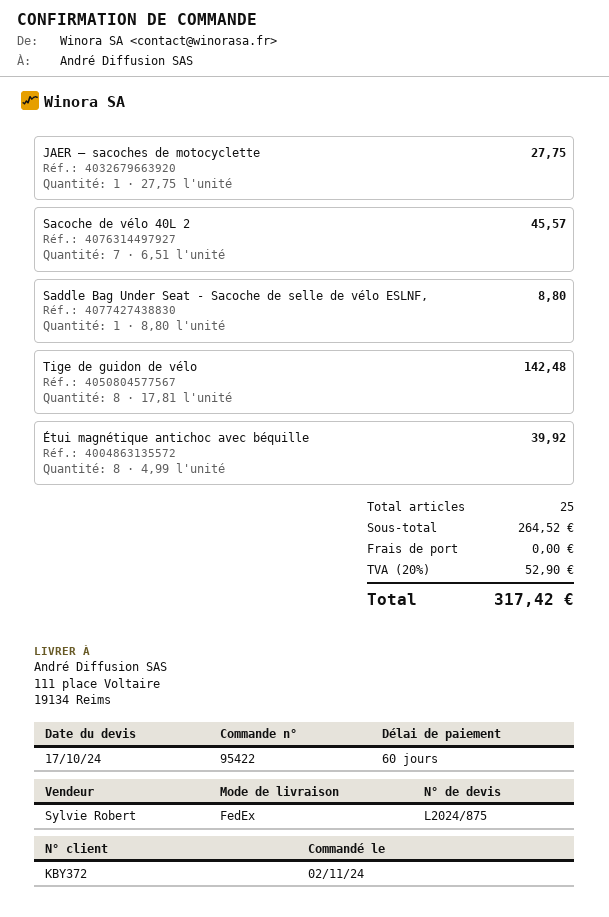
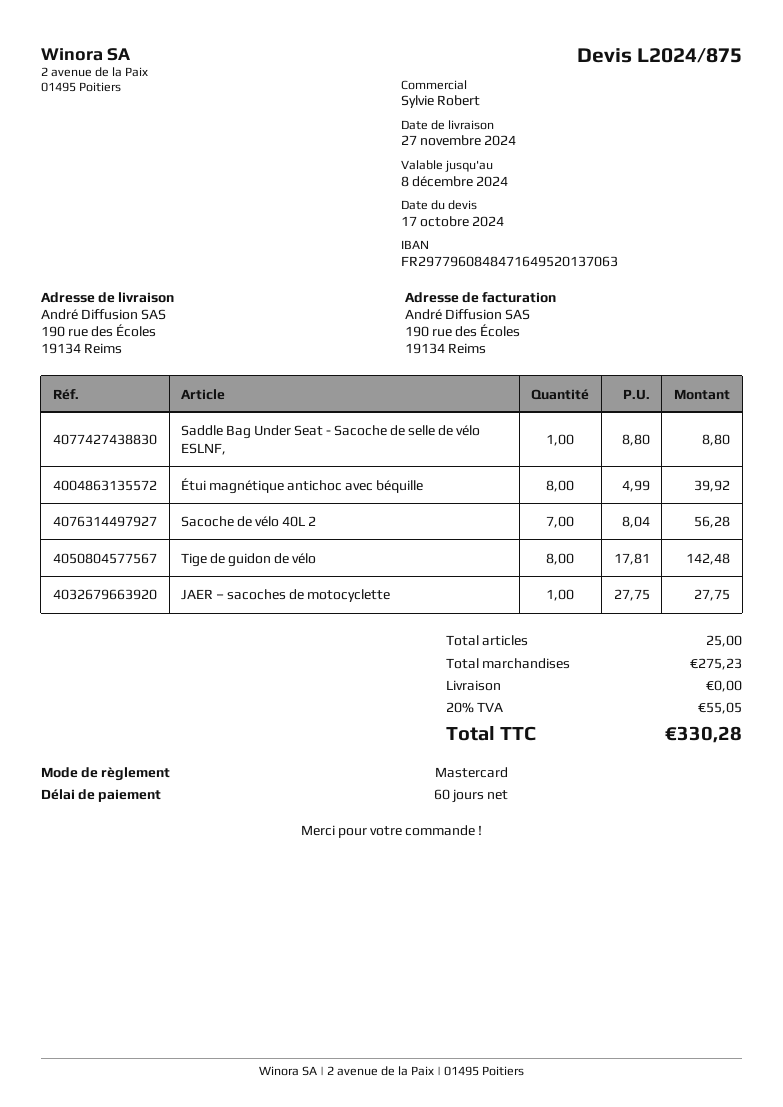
ship to: 111 place Voltaire, 19134 Reims -> 190 rue des Écoles, 19134 Reims
Sacoche de vélo 40L 2: 7 x 6.51 = 45.57 -> 7 x 8.04 = 56.28
subtotal: 264.52 -> 275.23
tax: 20% = 52.90 -> 20% = 55.05
total: 317.42 -> 330.28

